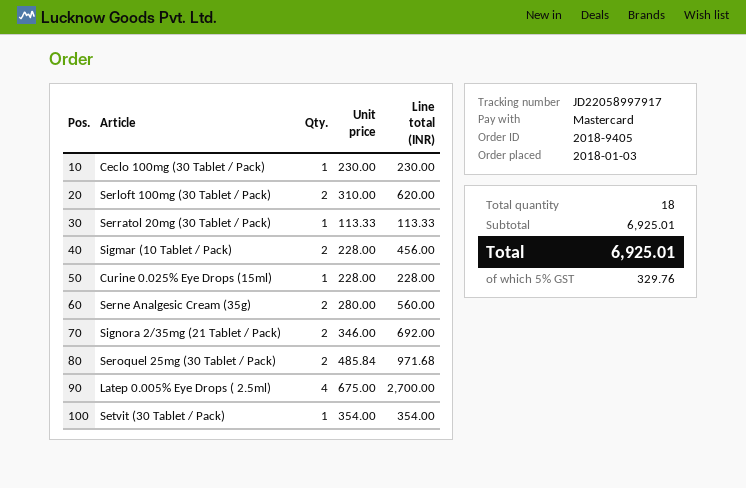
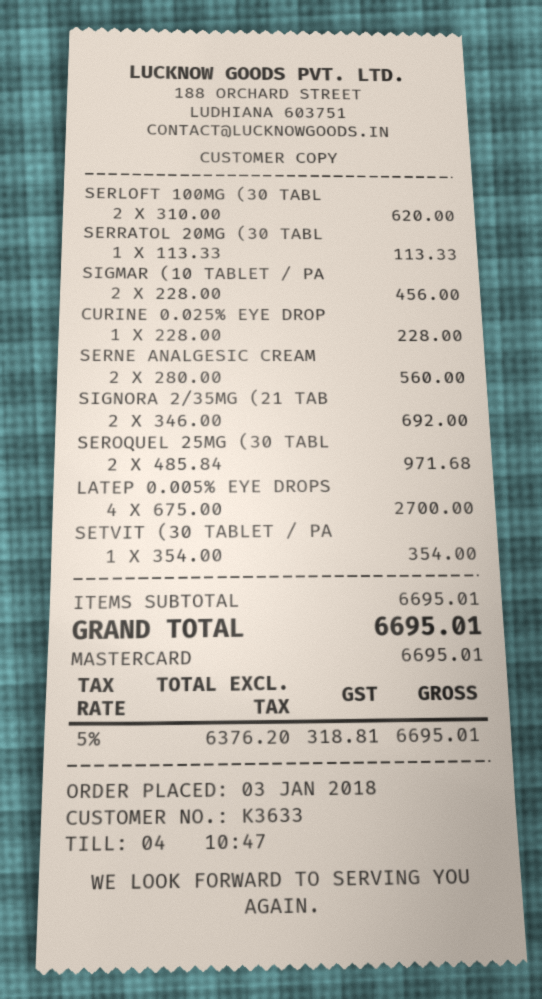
Ceclo 100mg (30 Tablet / Pack): 1 x 230.00 = 230.00 -> none
subtotal: 6925.01 -> 6695.01
tax: 5% = 329.76 -> 5% = 318.81
total: 6925.01 -> 6695.01

